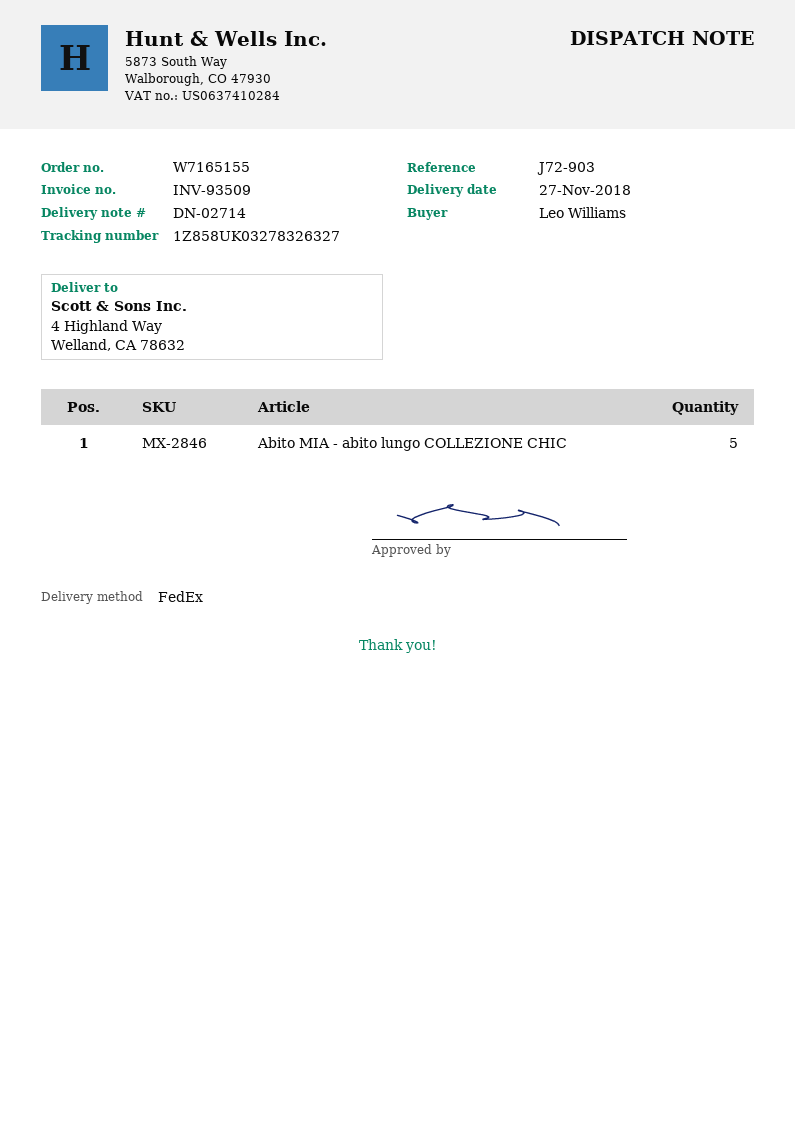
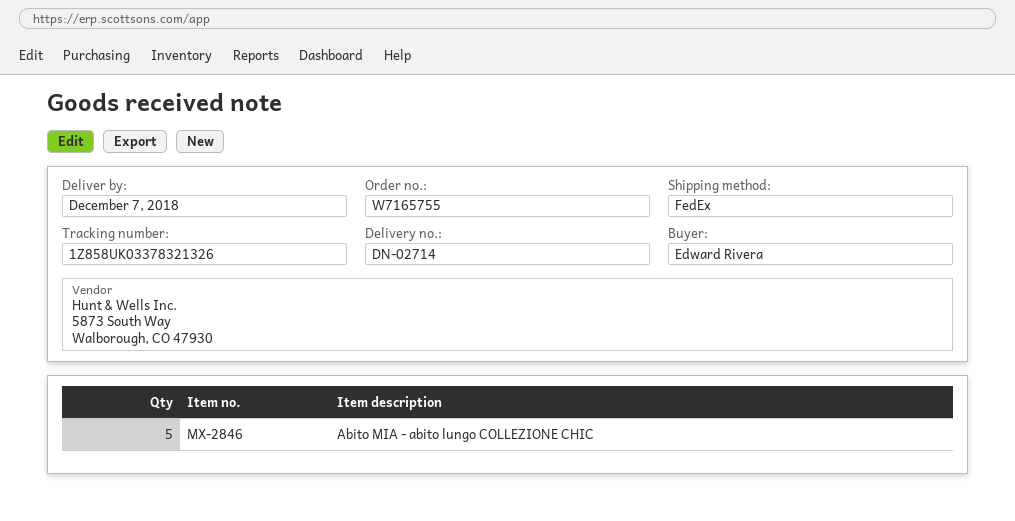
order number: W7165155 -> W7165755
delivery date: 2018-11-27 -> 2018-12-07
ordered by: Leo Williams -> Edward Rivera
tracking number: 1Z858UK03278326327 -> 1Z858UK03378321326

